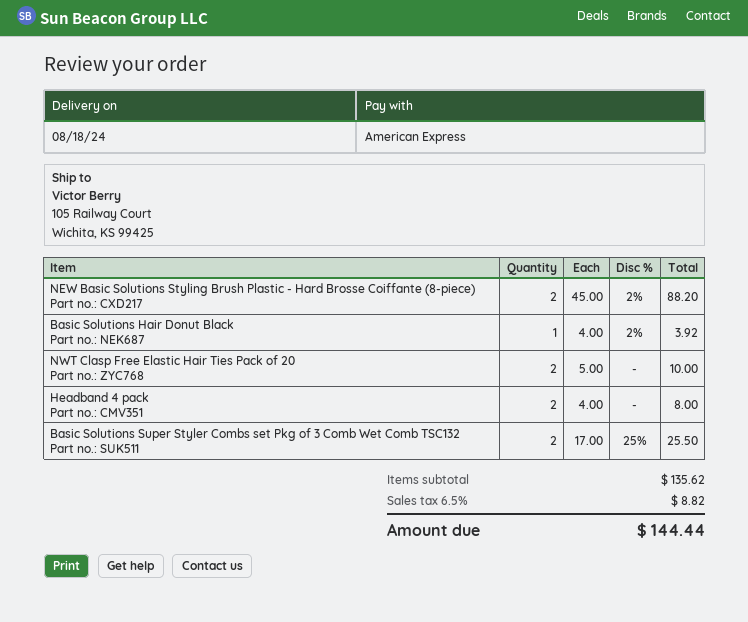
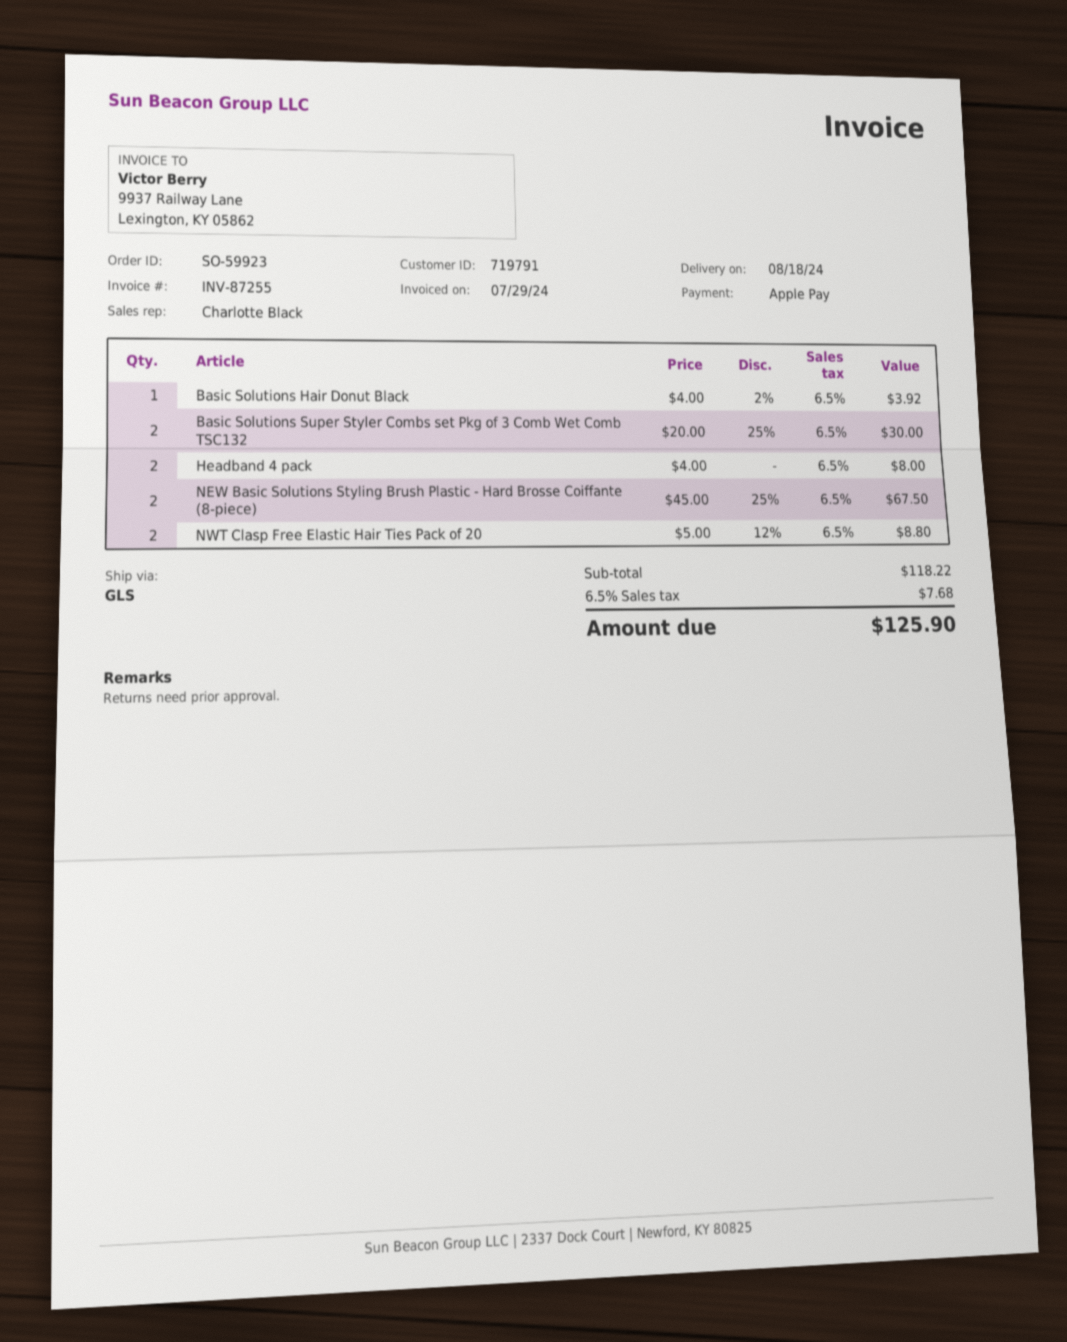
payment method: American Express -> Apple Pay
NEW Basic Solutions Styling Brush Plastic - Hard Brosse Coiffante (8-piece): 2 x 45.00 - 2% = 88.20 -> 2 x 45.00 - 25% = 67.50
NWT Clasp Free Elastic Hair Ties Pack of 20: 2 x 5.00 = 10.00 -> 2 x 5.00 - 12% = 8.80
Basic Solutions Super Styler Combs set Pkg of 3 Comb Wet Comb TSC132: 2 x 17.00 - 25% = 25.50 -> 2 x 20.00 - 25% = 30.00
subtotal: 135.62 -> 118.22
tax: 6.5% = 8.82 -> 6.5% = 7.68
total: 144.44 -> 125.90

